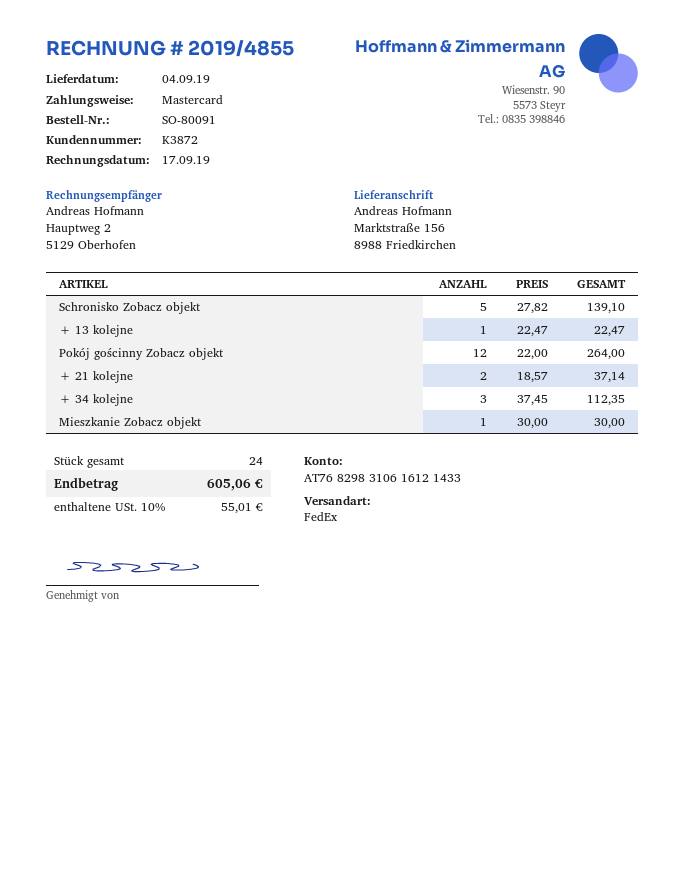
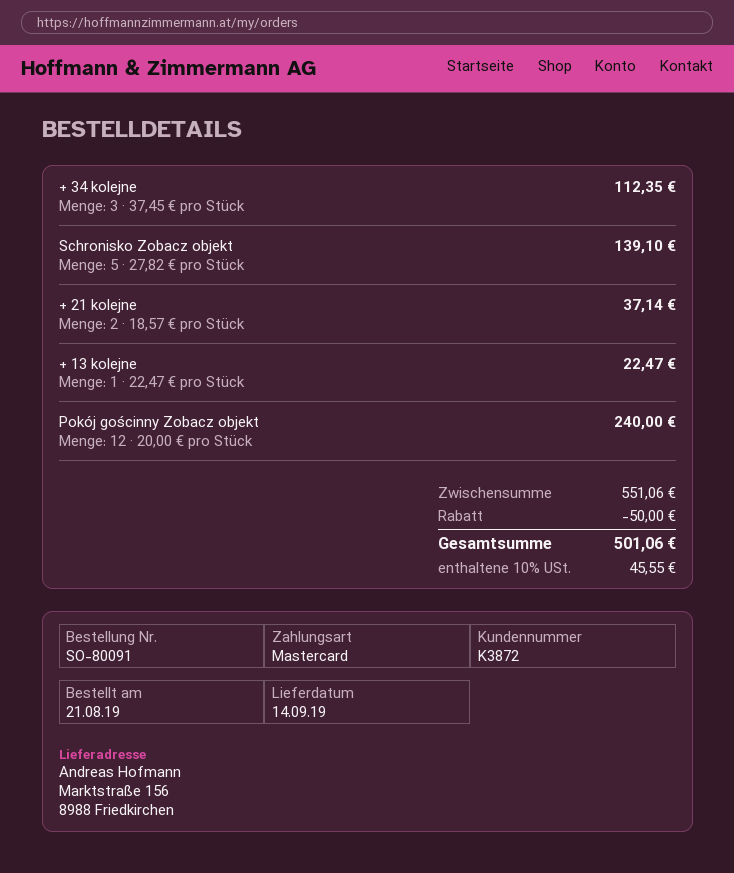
delivery date: 2019-09-04 -> 2019-09-14
Pokój gościnny Zobacz objekt: 12 x 22.00 = 264.00 -> 12 x 20.00 = 240.00
Mieszkanie Zobacz objekt: 1 x 30.00 = 30.00 -> none
discount: none -> 50.00
tax: 10% = 55.01 -> 10% = 45.55
total: 605.06 -> 501.06

